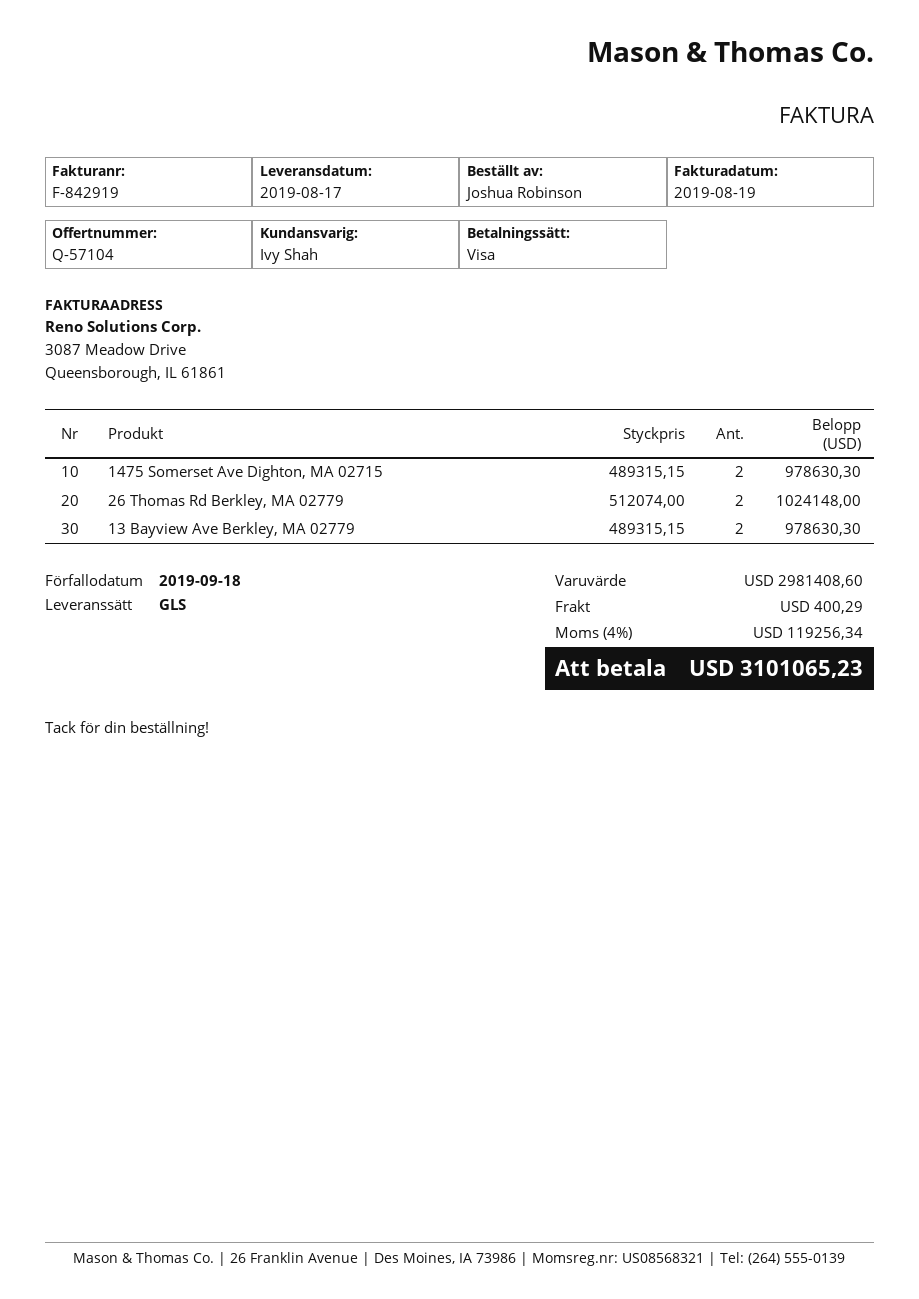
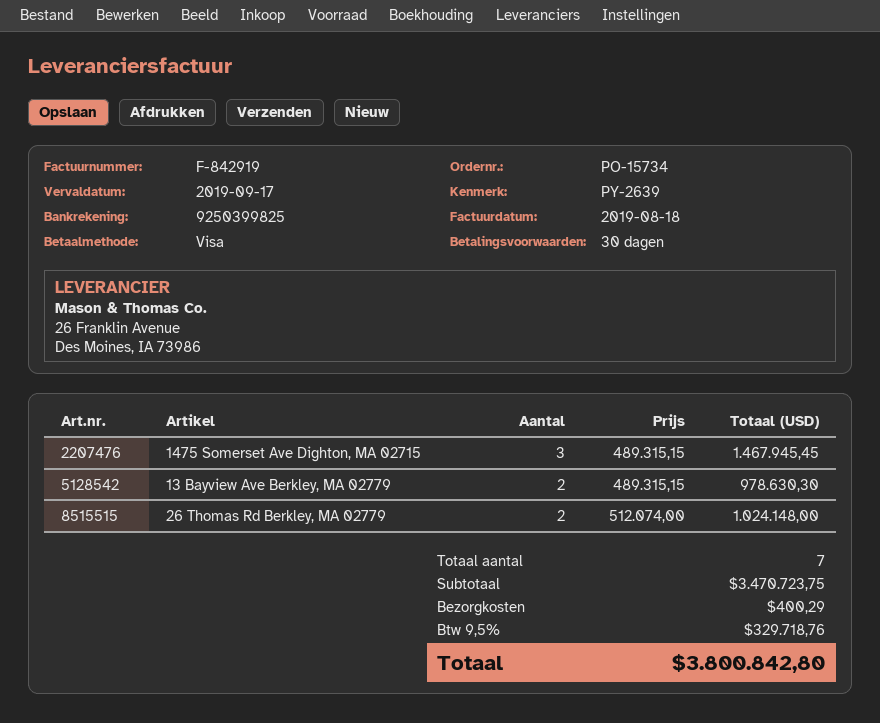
invoice date: 2019-08-19 -> 2019-08-18
due date: 2019-09-18 -> 2019-09-17
1475 Somerset Ave Dighton, MA 02715: 2 x 489315.15 = 978630.30 -> 3 x 489315.15 = 1467945.45
subtotal: 2981408.60 -> 3470723.75
tax: 4% = 119256.34 -> 9.5% = 329718.76
total: 3101065.23 -> 3800842.80

